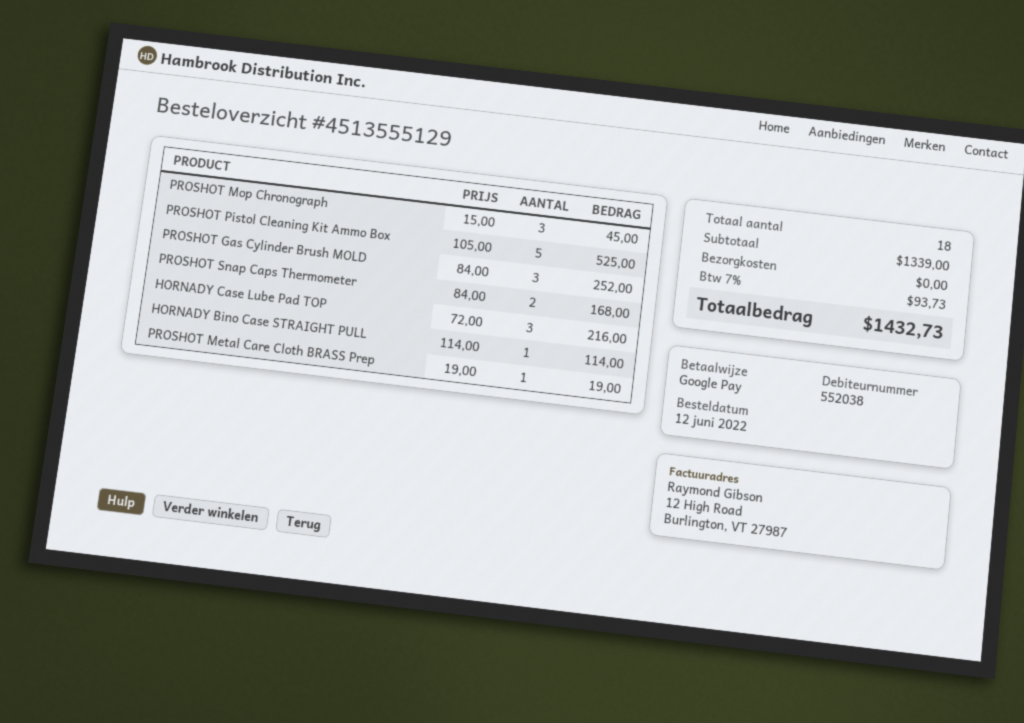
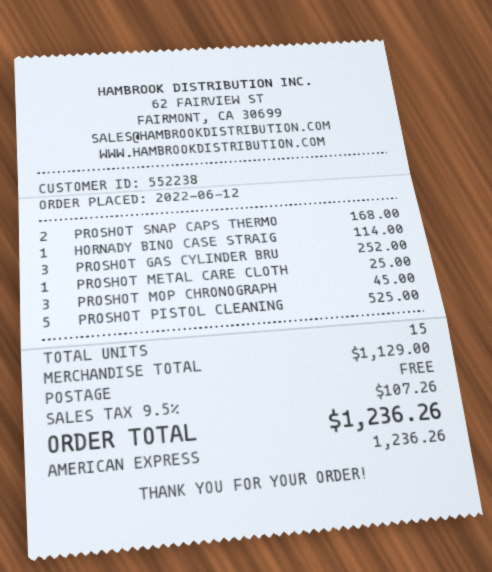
customer number: 552038 -> 552238
payment method: Google Pay -> American Express
HORNADY Case Lube Pad TOP: 3 for 216.00 -> none
PROSHOT Metal Care Cloth BRASS Prep: 1 for 19.00 -> 1 for 25.00
total quantity: 18 -> 15
subtotal: 1339.00 -> 1129.00
tax: 7% = 93.73 -> 9.5% = 107.26
total: 1432.73 -> 1236.26

